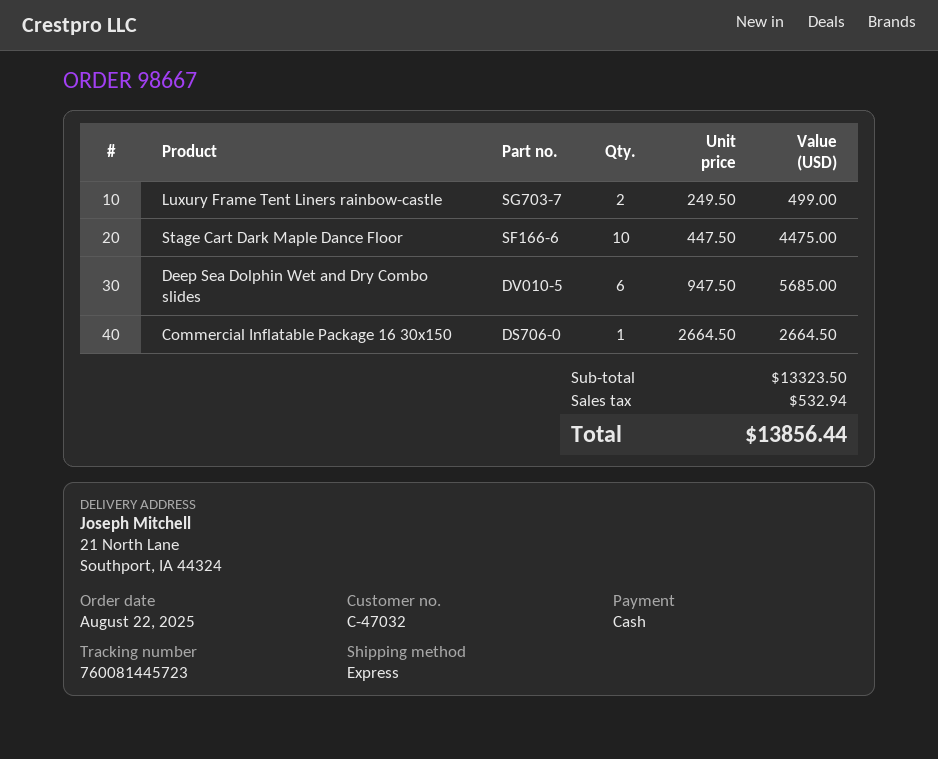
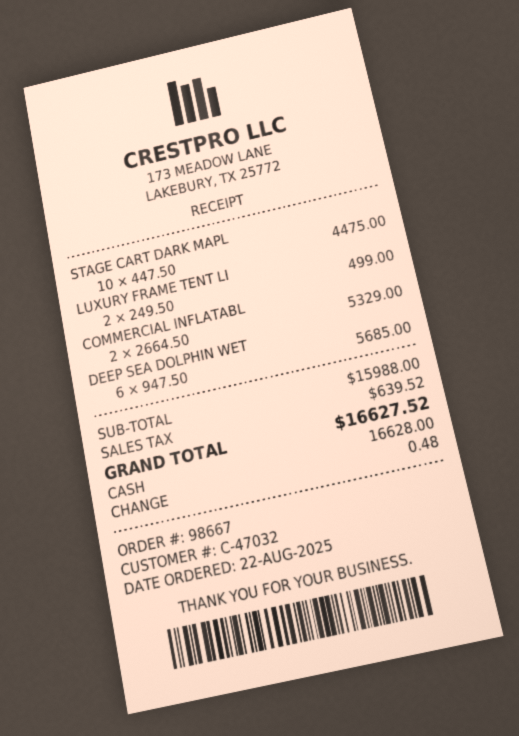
Commercial Inflatable Package 16 30x150: 1 x 2664.50 = 2664.50 -> 2 x 2664.50 = 5329.00
subtotal: 13323.50 -> 15988.00
tax: 532.94 -> 639.52
total: 13856.44 -> 16627.52

